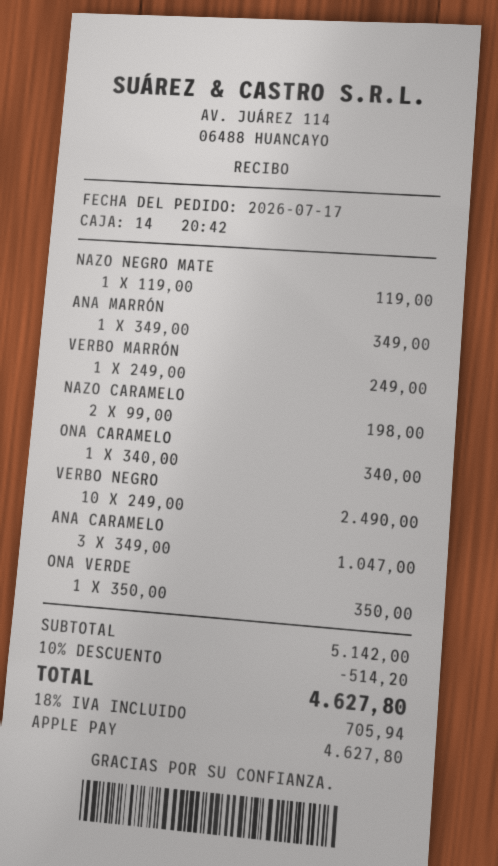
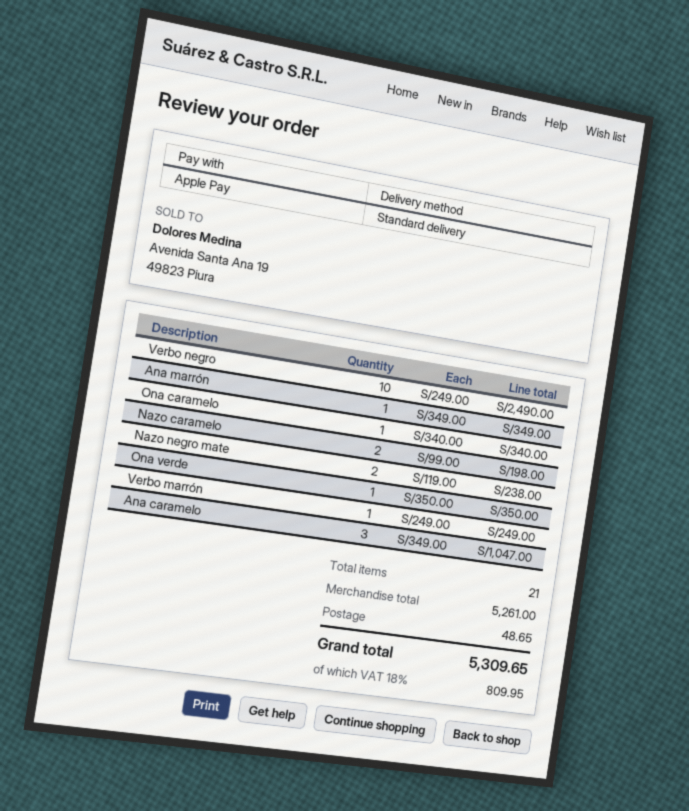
NAZO NEGRO MATE: 1 x 119.00 = 119.00 -> 2 x 119.00 = 238.00
subtotal: 5142.00 -> 5261.00
discount: 10% = 514.20 -> none
shipping: none -> 48.65
tax: 18% = 705.94 -> 18% = 809.95
total: 4627.80 -> 5309.65

